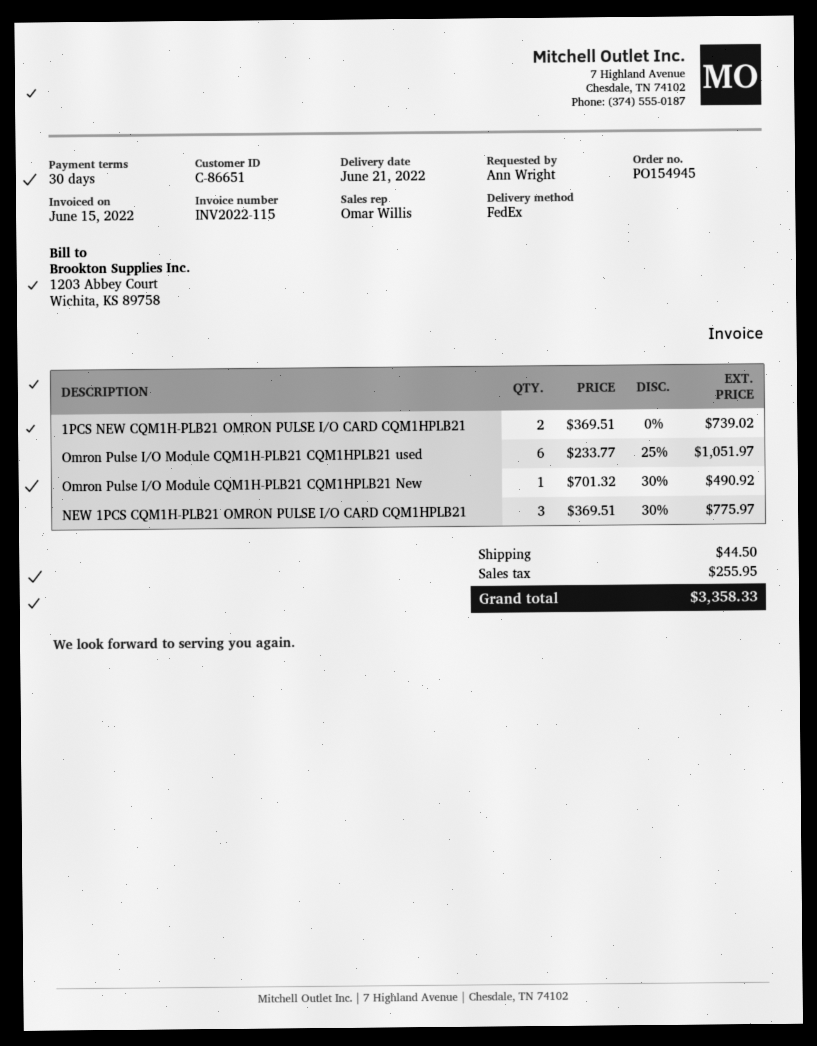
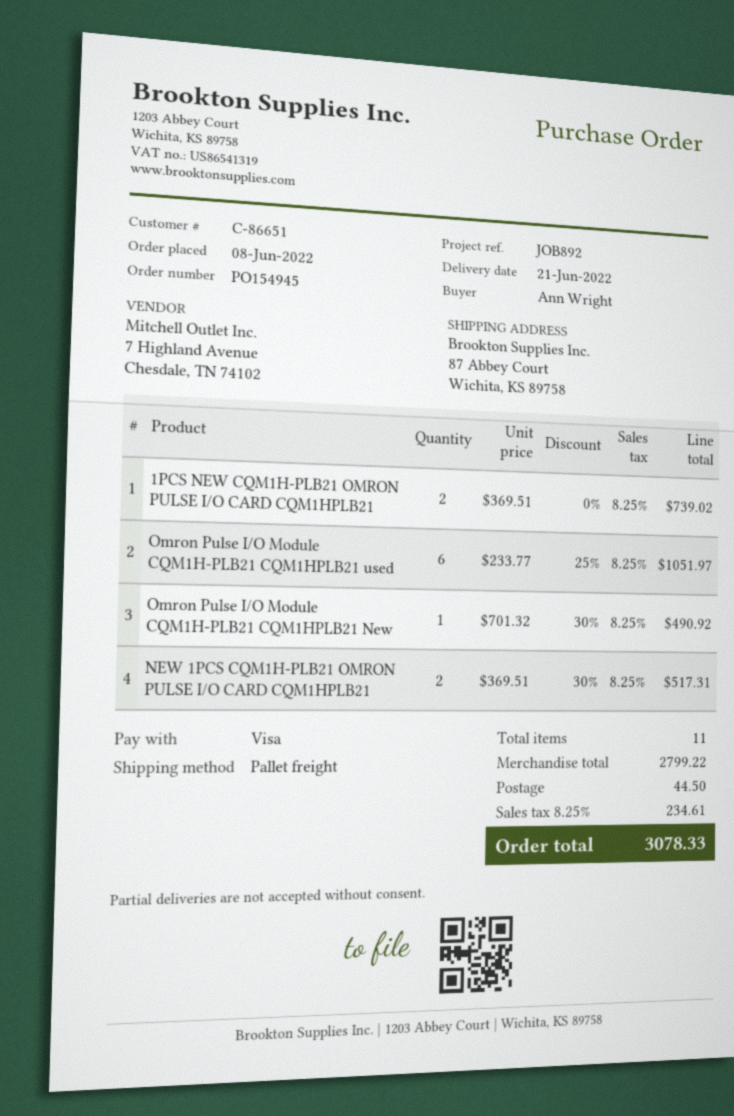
shipping method: FedEx -> pallet freight
NEW 1PCS CQM1H-PLB21 OMRON PULSE I/O CARD CQM1HPLB21: 3 x 369.51 - 30% = 775.97 -> 2 x 369.51 - 30% = 517.31
tax: 255.95 -> 234.61
total: 3358.33 -> 3078.33

